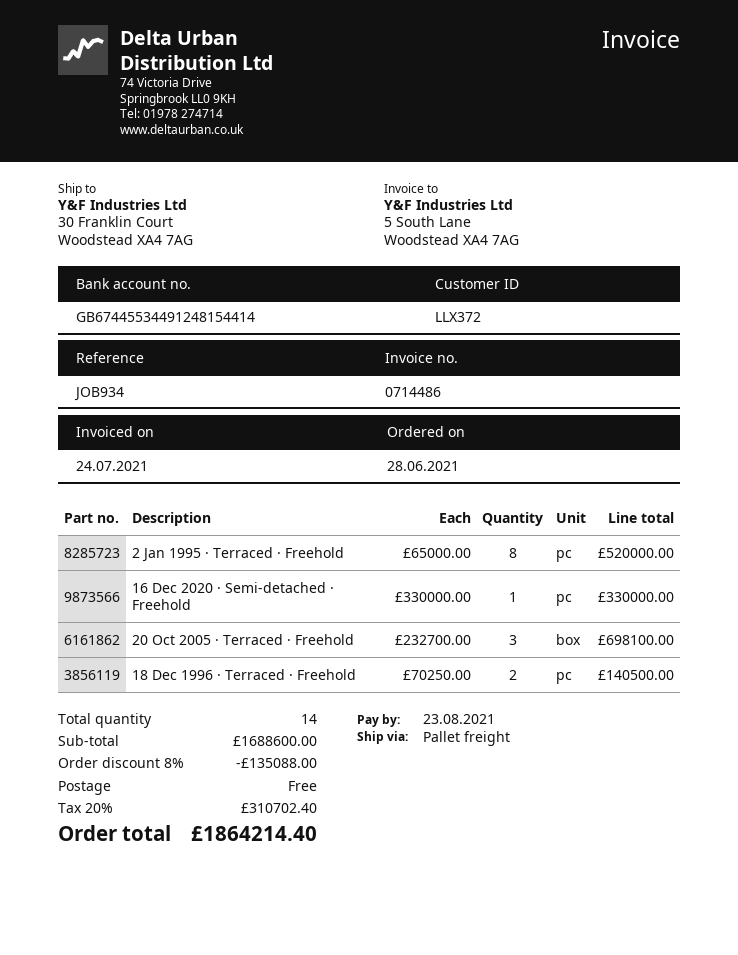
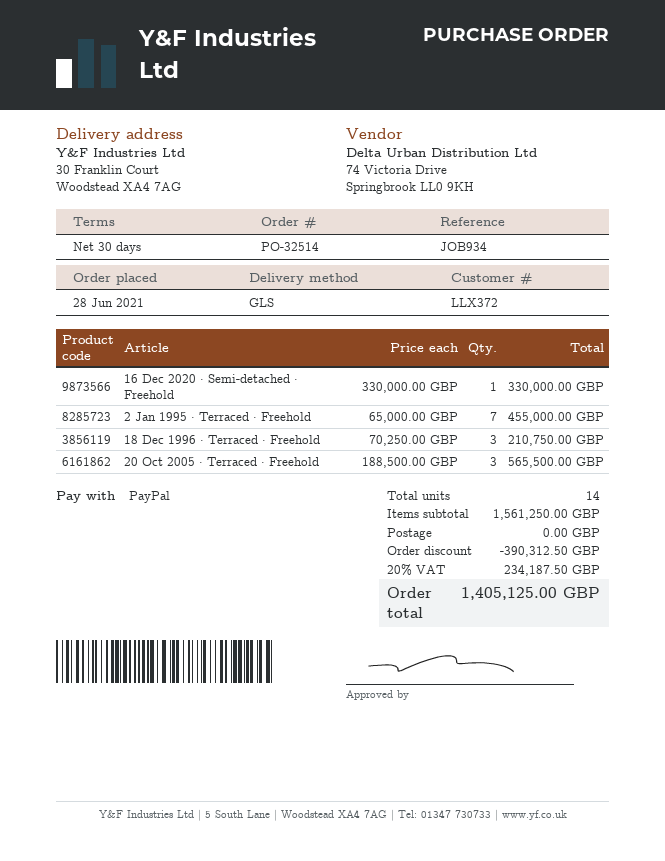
shipping method: pallet freight -> GLS
2 Jan 1995 · Terraced · Freehold: 8 x 65000.00 = 520000.00 -> 7 x 65000.00 = 455000.00
20 Oct 2005 · Terraced · Freehold: 3 x 232700.00 = 698100.00 -> 3 x 188500.00 = 565500.00
18 Dec 1996 · Terraced · Freehold: 2 x 70250.00 = 140500.00 -> 3 x 70250.00 = 210750.00
subtotal: 1688600.00 -> 1561250.00
discount: 135088.00 -> 390312.50
tax: 20% = 310702.40 -> 20% = 234187.50
total: 1864214.40 -> 1405125.00

